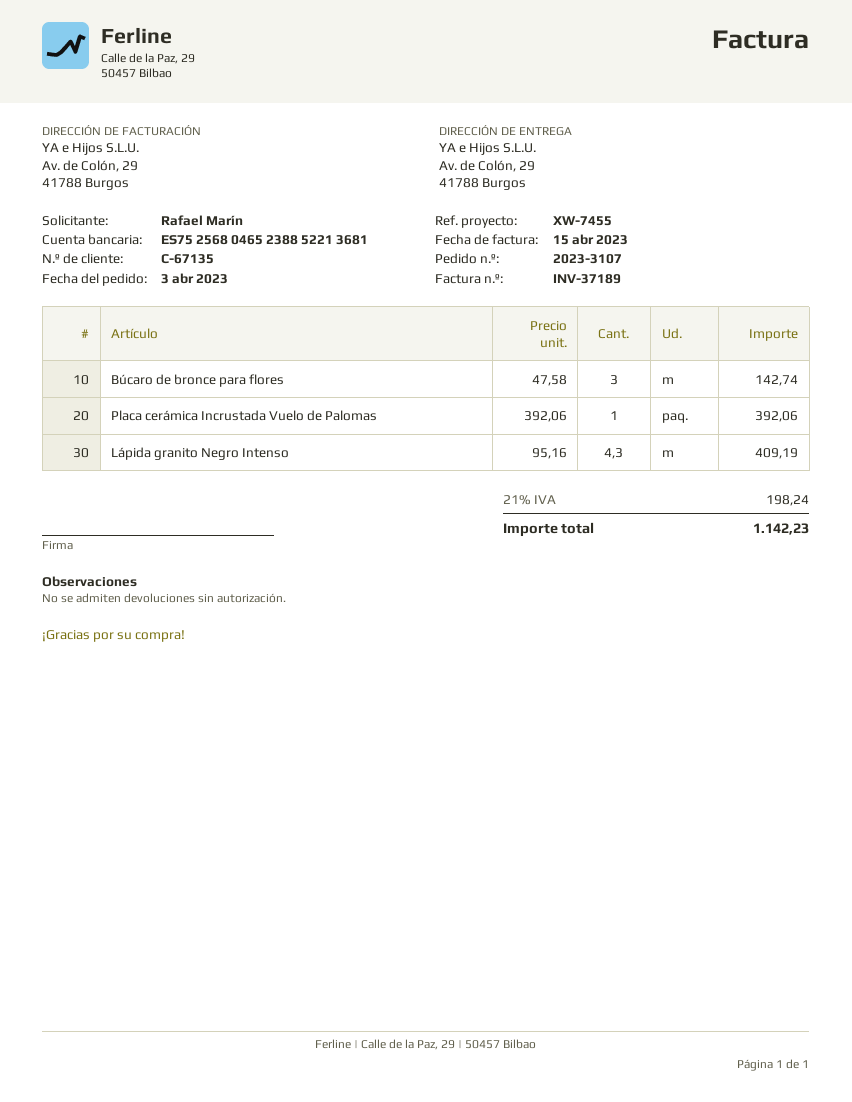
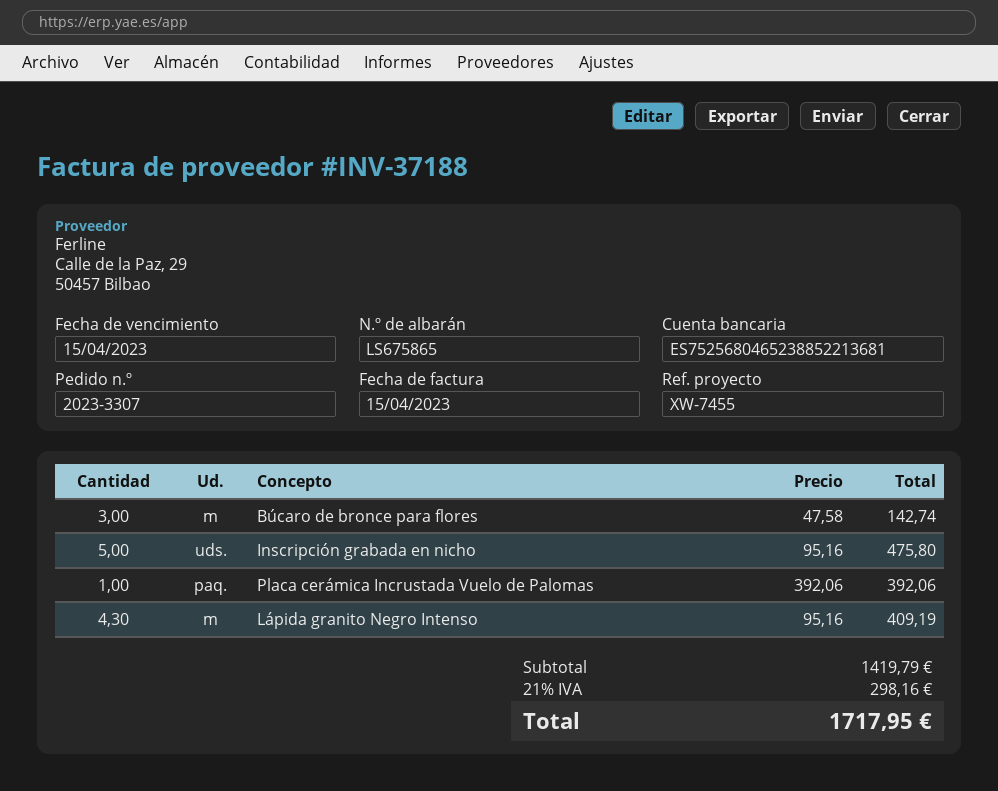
order number: 2023-3107 -> 2023-3307
invoice number: INV-37189 -> INV-37188
Inscripción grabada en nicho: none -> 5 x 95.16 = 475.80
tax: 21% = 198.24 -> 21% = 298.16
total: 1142.23 -> 1717.95

